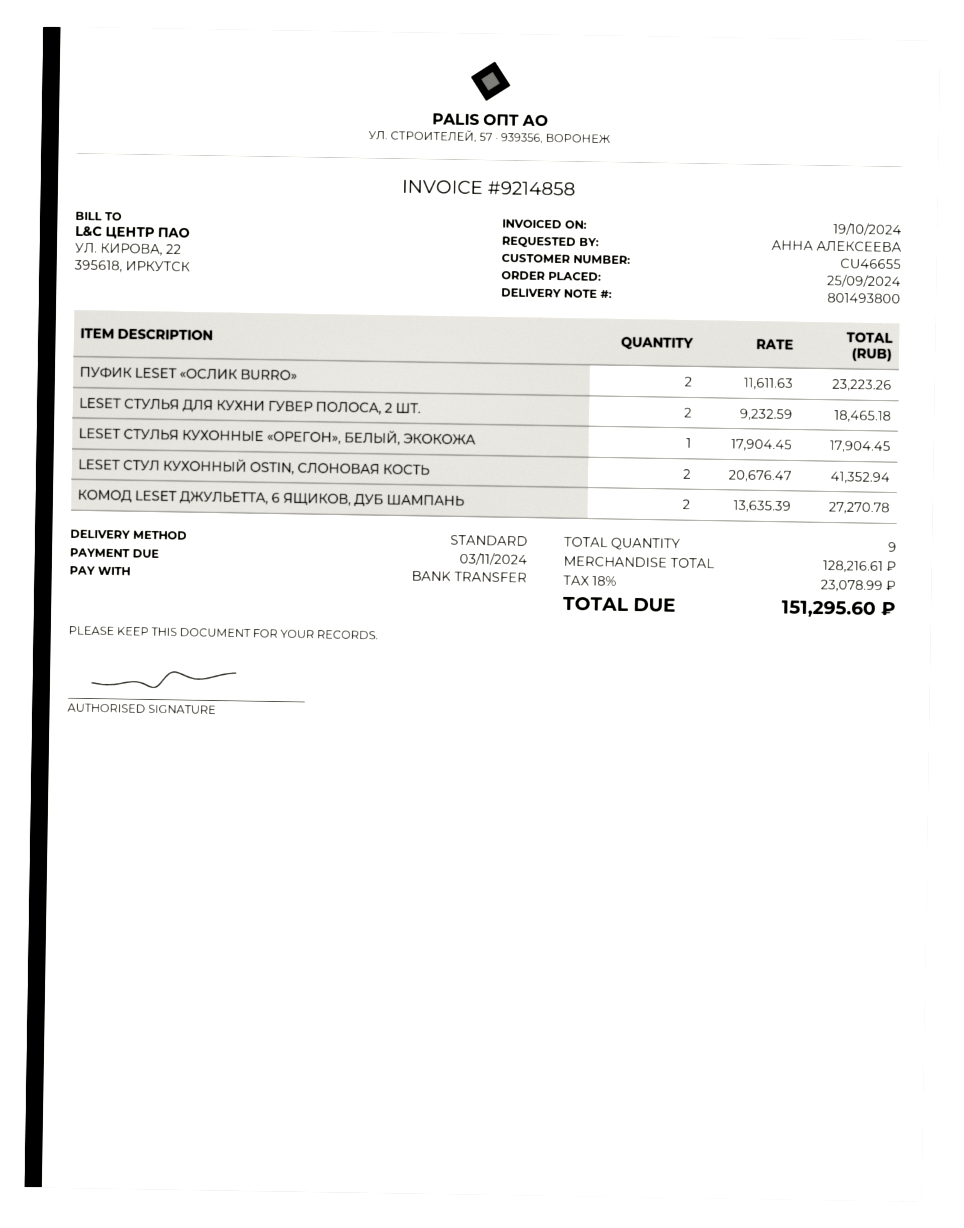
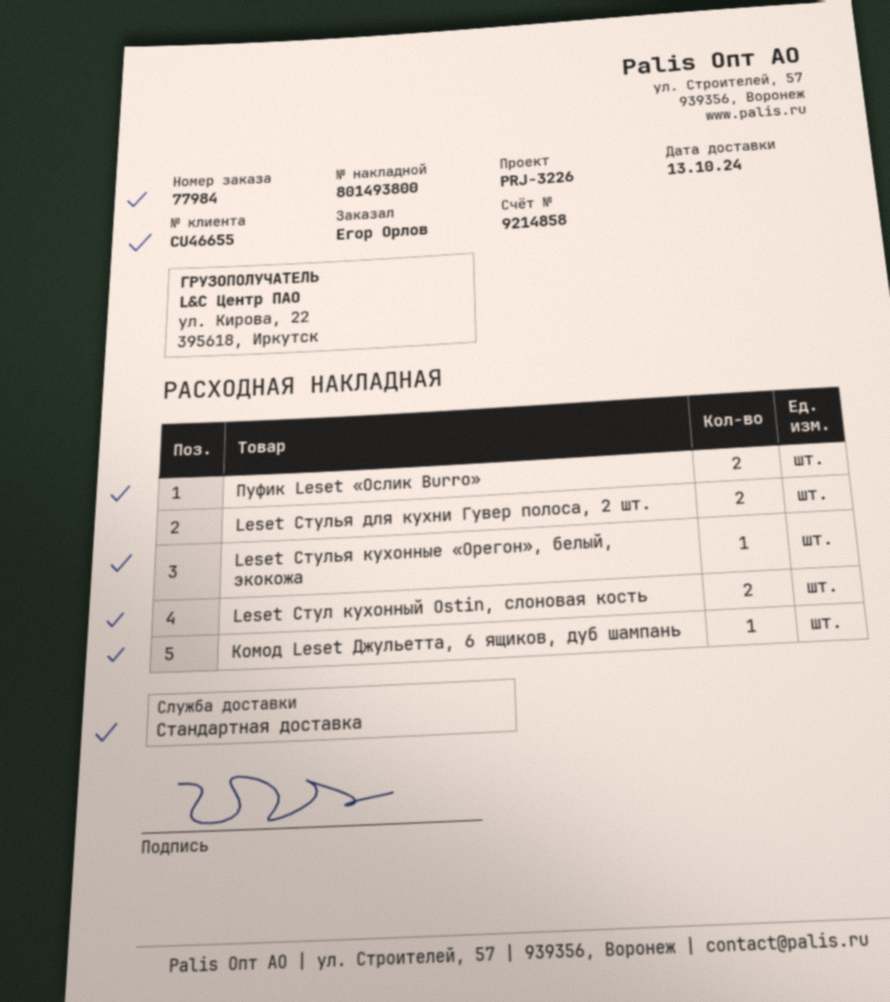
ordered by: АННА АЛЕКСЕЕВА -> Егор Орлов
КОМОД LESET ДЖУЛЬЕТТА, 6 ЯЩИКОВ, ДУБ ШАМПАНЬ: 2 -> 1

